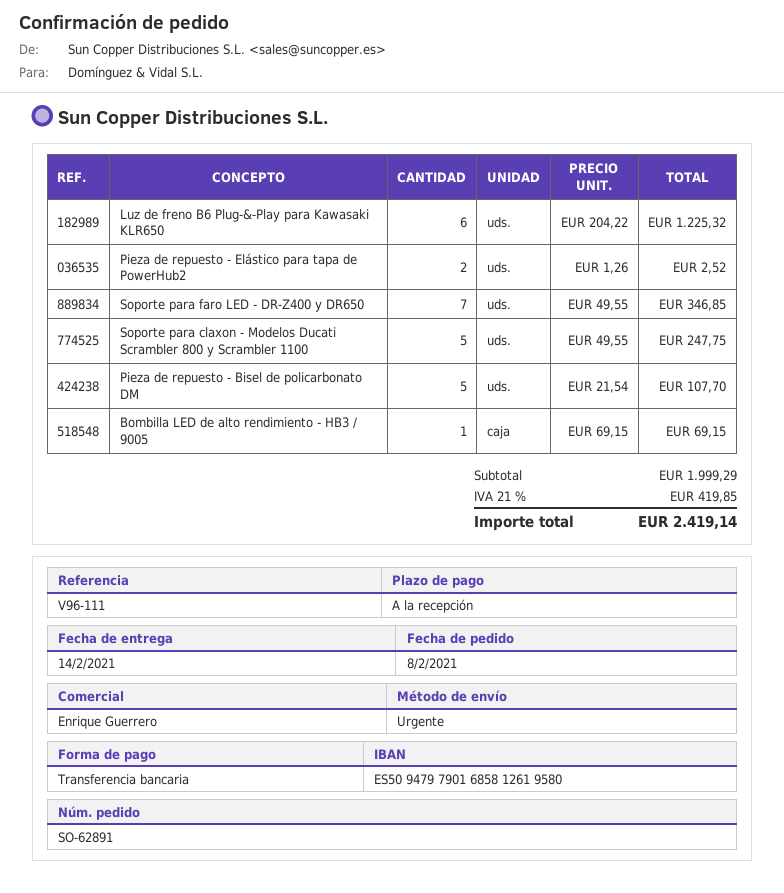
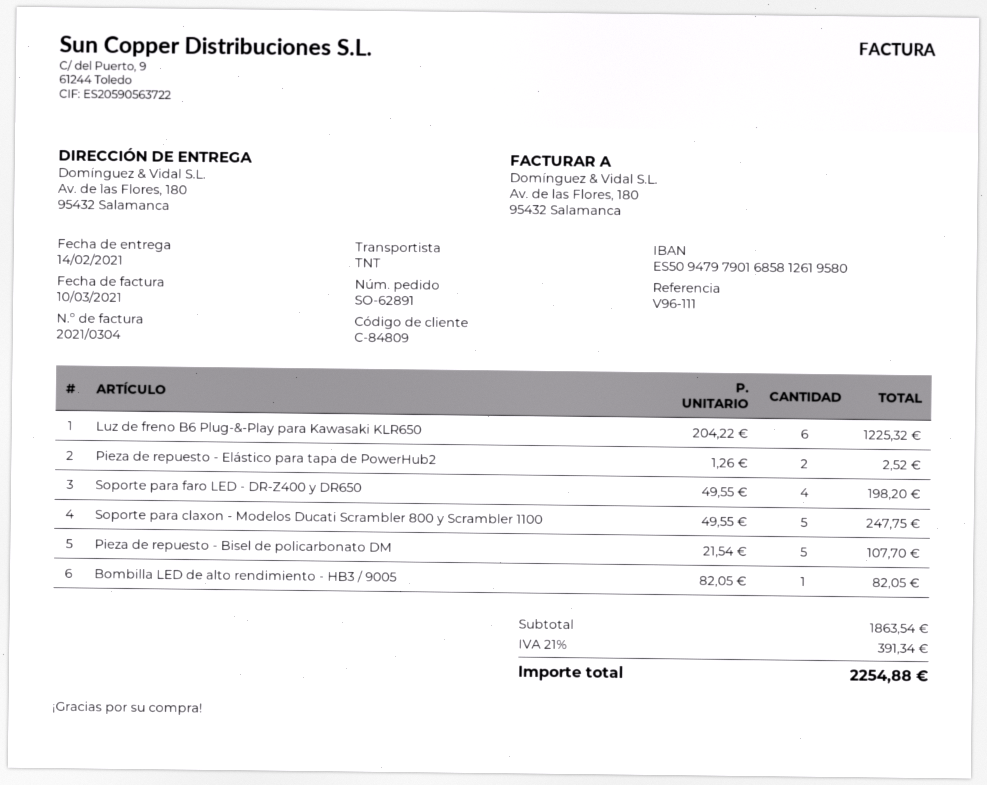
shipping method: express -> TNT
Soporte para faro LED - DR-Z400 y DR650: 7 x 49.55 = 346.85 -> 4 x 49.55 = 198.20
Bombilla LED de alto rendimiento - HB3 / 9005: 1 x 69.15 = 69.15 -> 1 x 82.05 = 82.05
subtotal: 1999.29 -> 1863.54
tax: 21% = 419.85 -> 21% = 391.34
total: 2419.14 -> 2254.88

